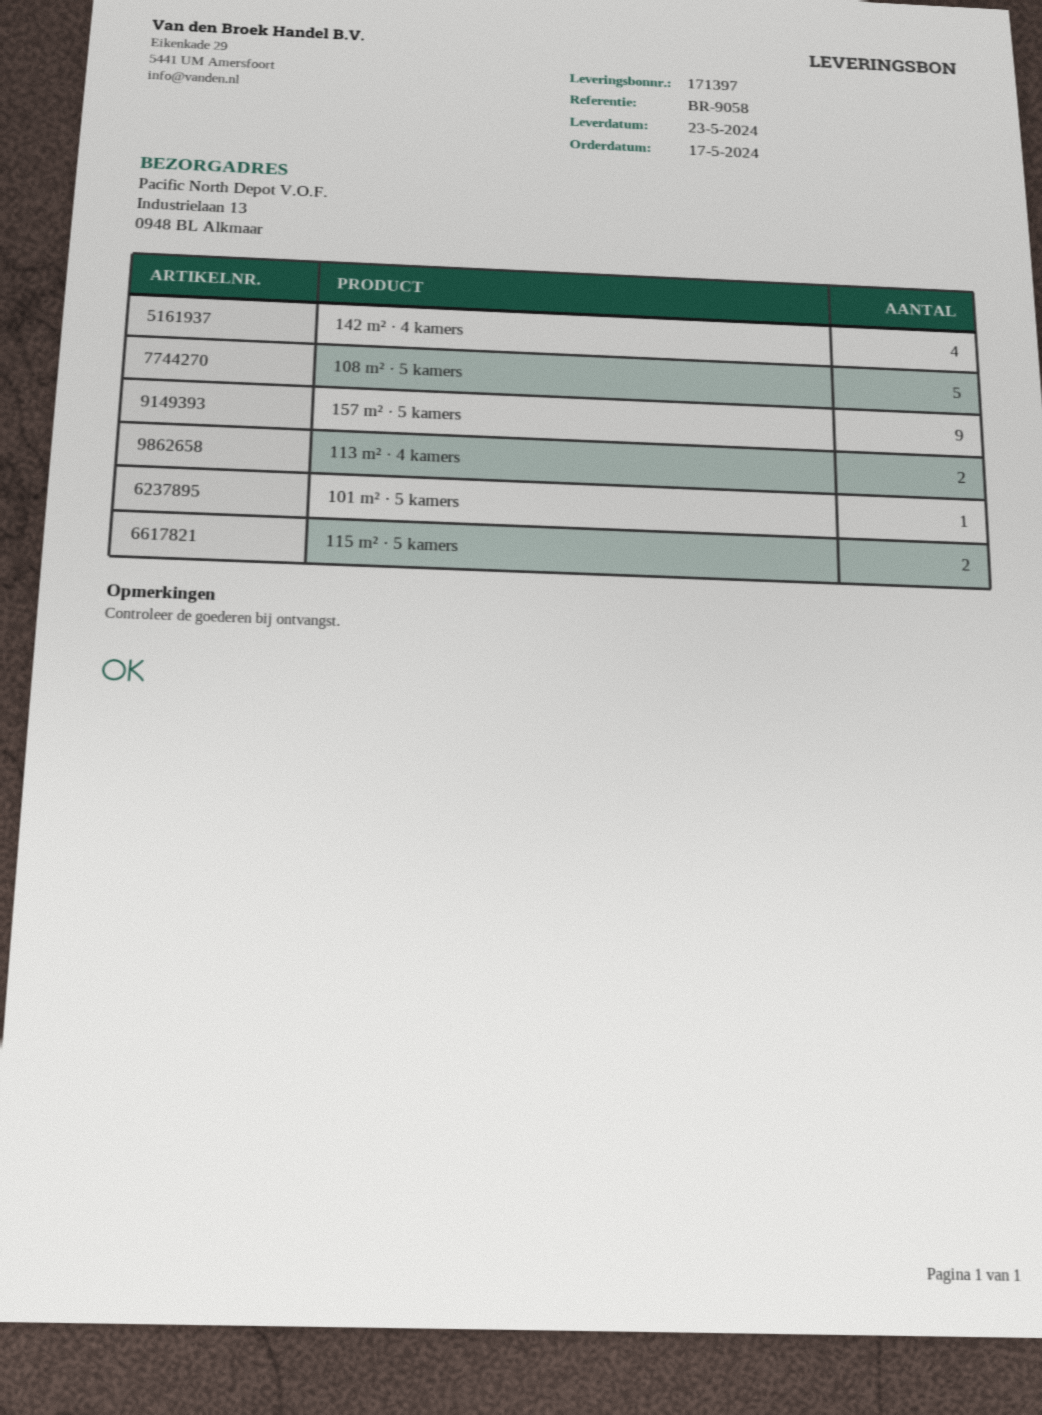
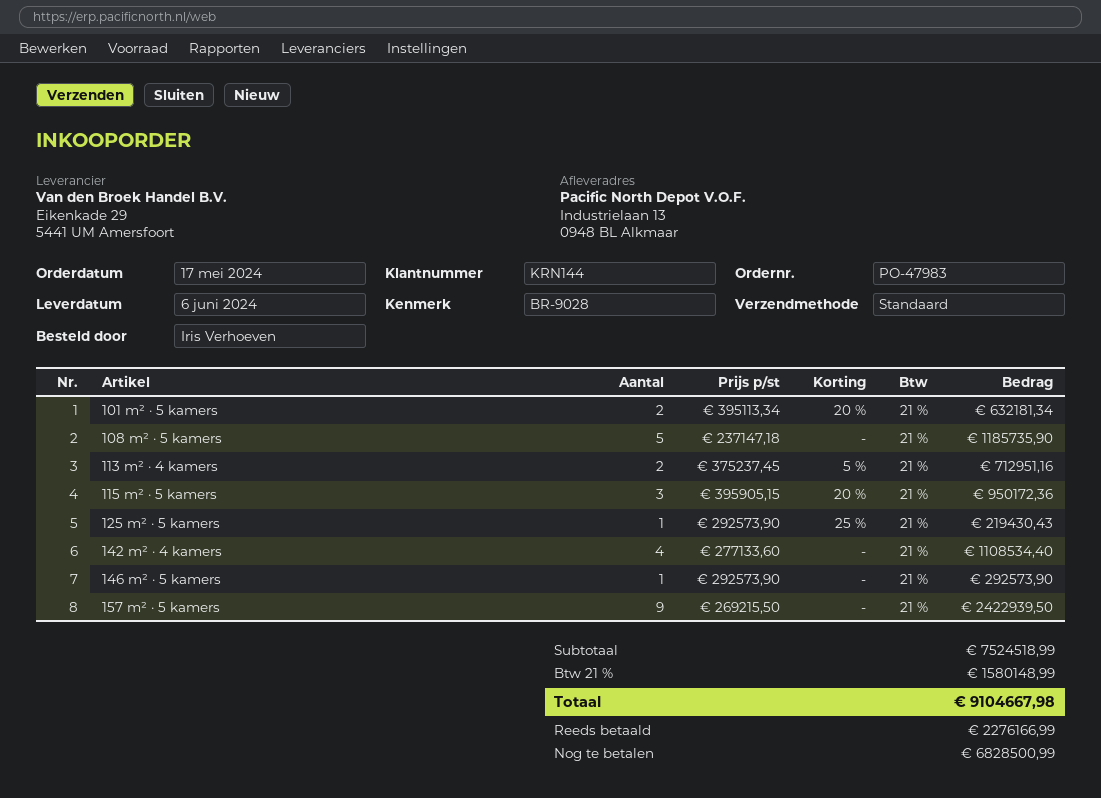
delivery date: 2024-05-23 -> 2024-06-06
reference: BR-9058 -> BR-9028
101 m² · 5 kamers: 1 -> 2
115 m² · 5 kamers: 2 -> 3
125 m² · 5 kamers: none -> 1
146 m² · 5 kamers: none -> 1

